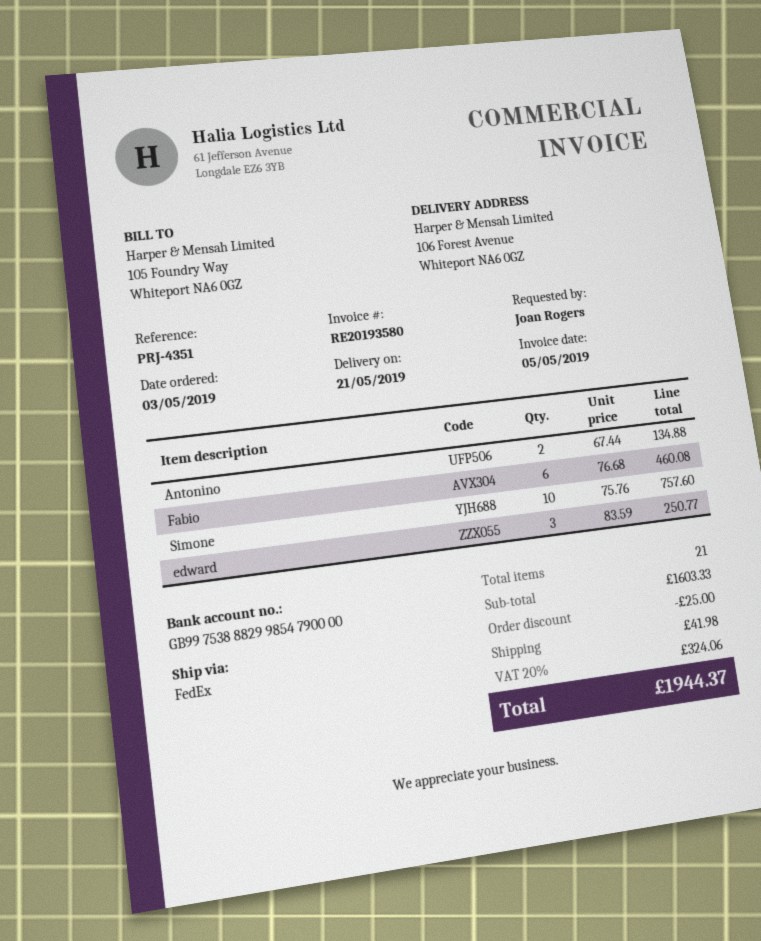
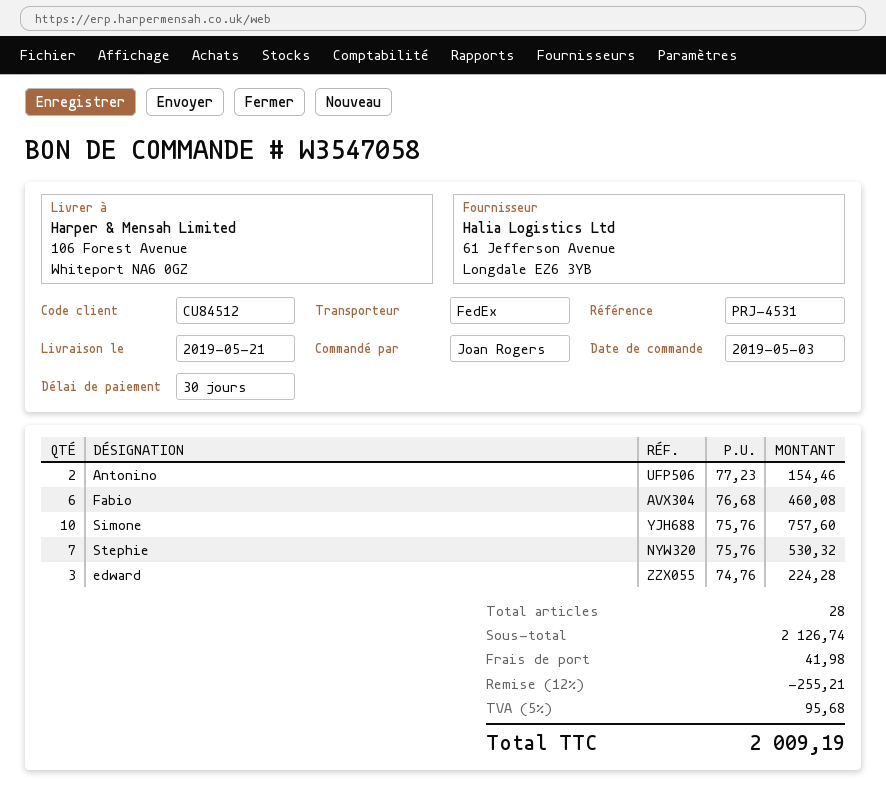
reference: PRJ-4351 -> PRJ-4531
Antonino: 2 x 67.44 = 134.88 -> 2 x 77.23 = 154.46
edward: 3 x 83.59 = 250.77 -> 3 x 74.76 = 224.28
Stephie: none -> 7 x 75.76 = 530.32
total quantity: 21 -> 28
subtotal: 1603.33 -> 2126.74
discount: 25.00 -> 255.21
tax: 20% = 324.06 -> 5% = 95.68
total: 1944.37 -> 2009.19

